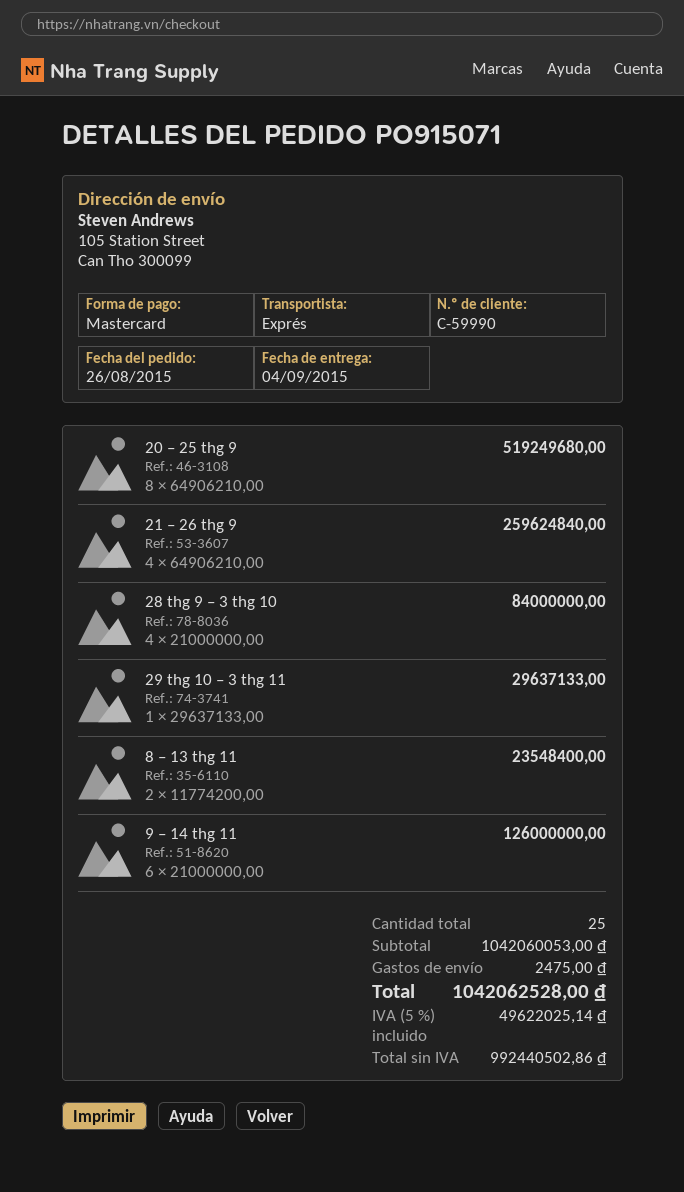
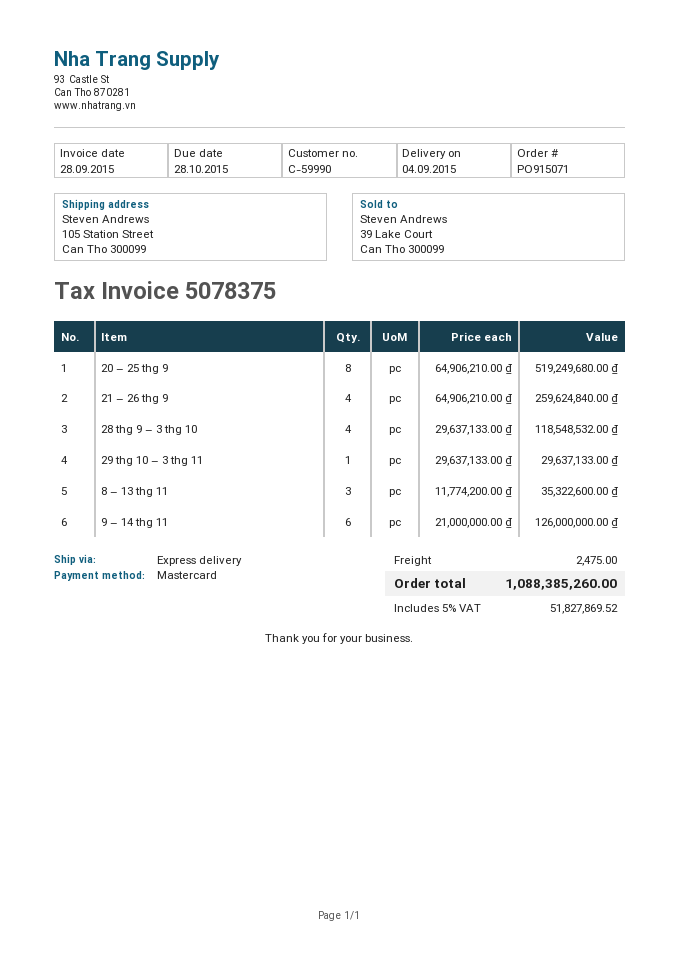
28 thg 9 – 3 thg 10: 4 x 21000000.00 = 84000000.00 -> 4 x 29637133.00 = 118548532.00
8 – 13 thg 11: 2 x 11774200.00 = 23548400.00 -> 3 x 11774200.00 = 35322600.00
tax: 5% = 49622025.14 -> 5% = 51827869.52
total: 1042062528.00 -> 1088385260.00

